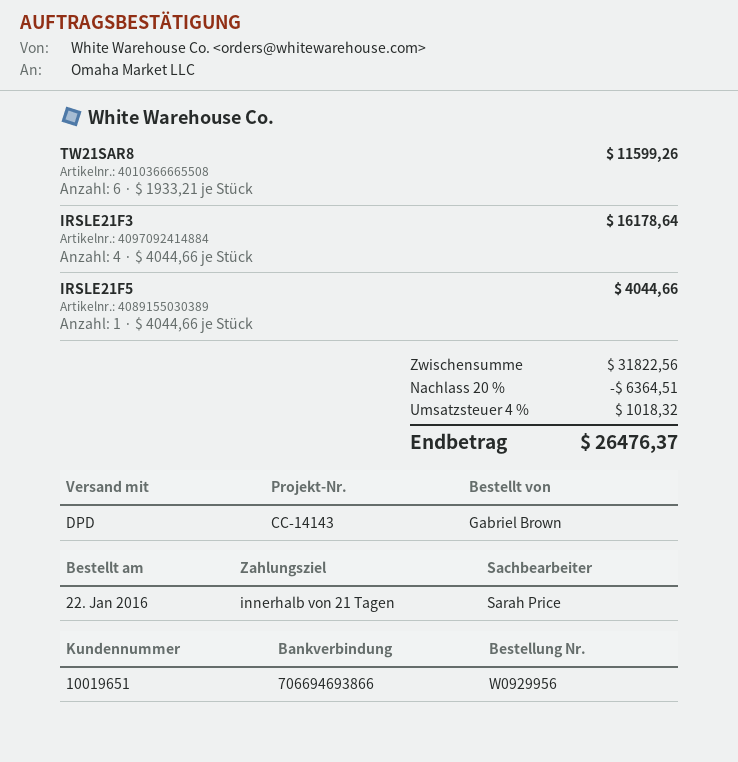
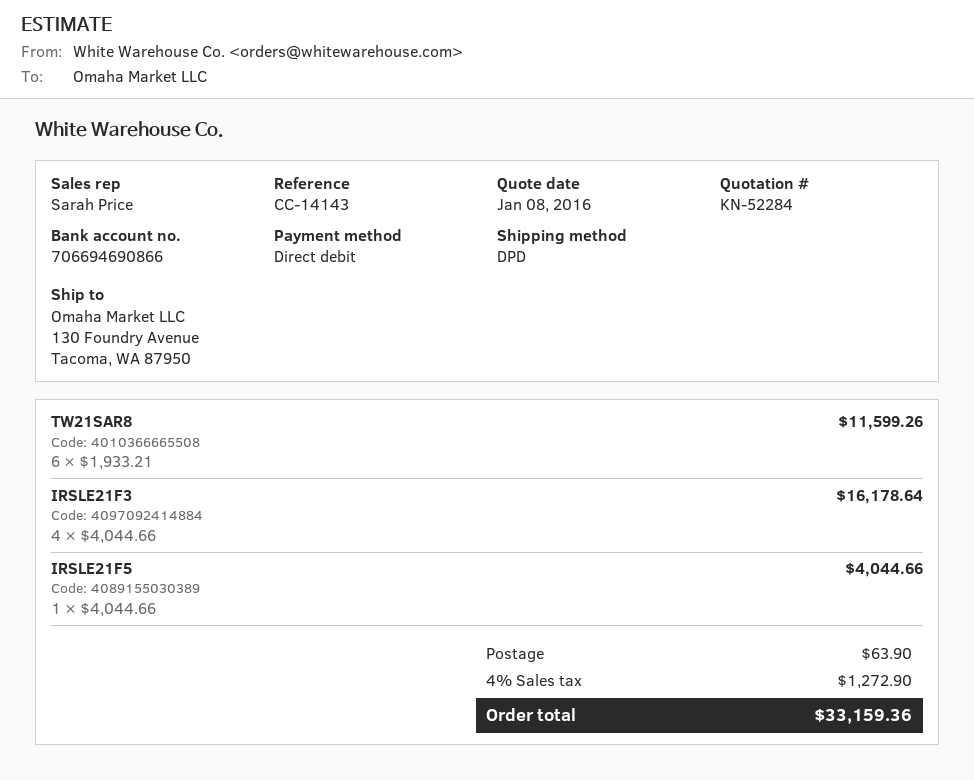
bank account: 706694693866 -> 706694690866
discount: 20% = 6364.51 -> none
shipping: none -> 63.90
tax: 4% = 1018.32 -> 4% = 1272.90
total: 26476.37 -> 33159.36

